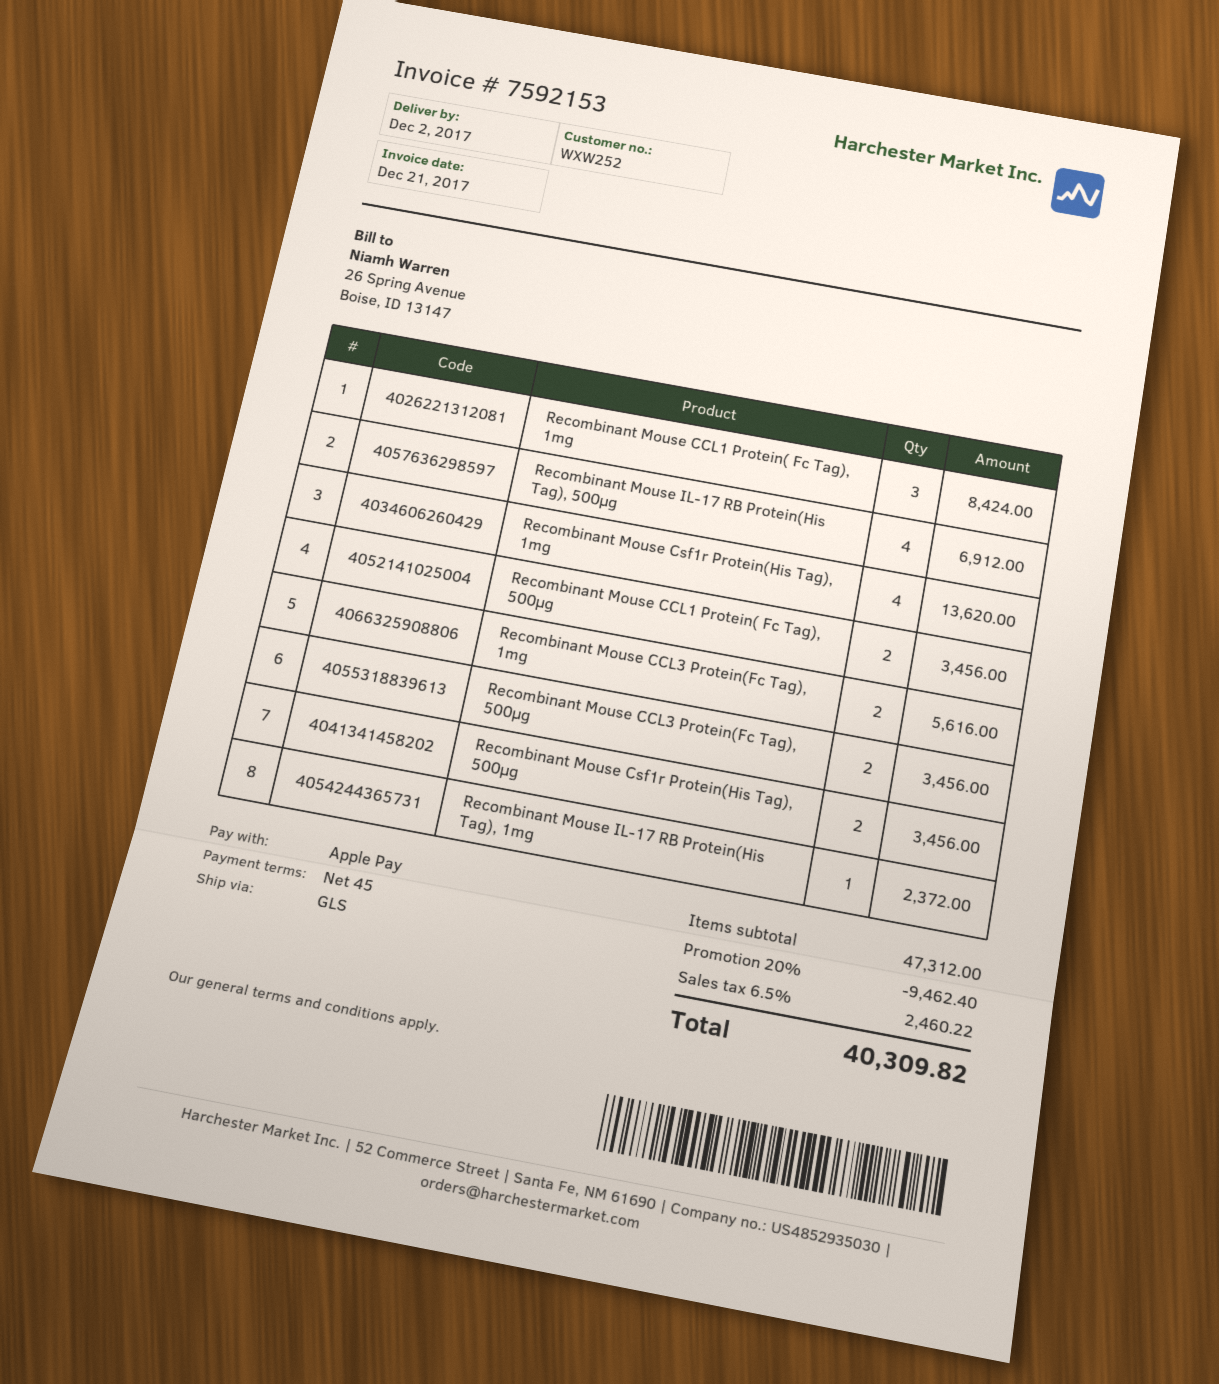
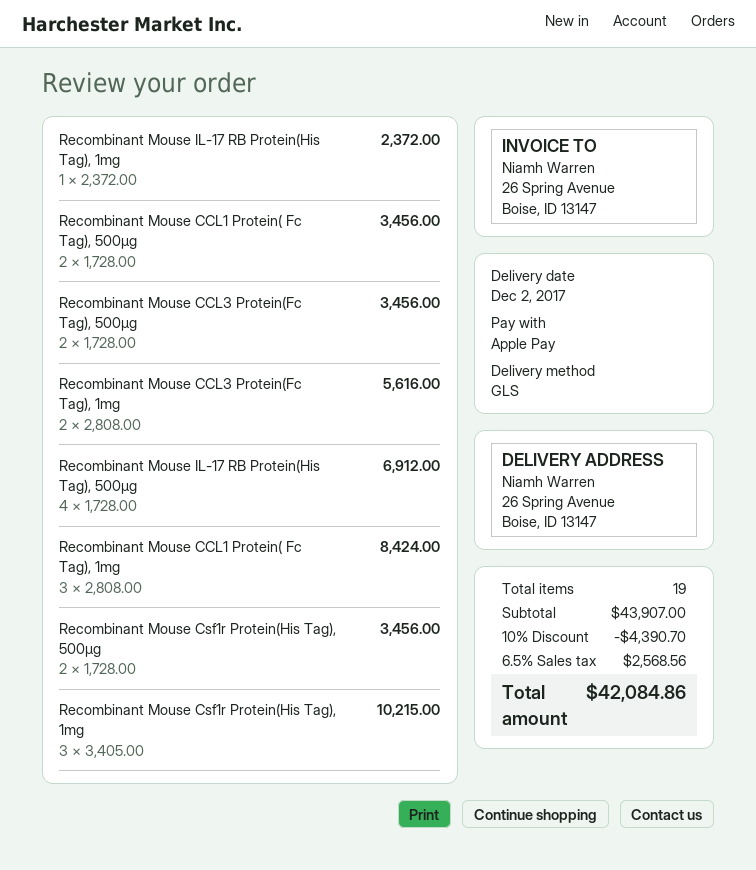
Recombinant Mouse Csf1r Protein(His Tag), 1mg: 4 for 13620.00 -> 3 for 10215.00
subtotal: 47312.00 -> 43907.00
discount: 20% = 9462.40 -> 10% = 4390.70
tax: 6.5% = 2460.22 -> 6.5% = 2568.56
total: 40309.82 -> 42084.86

